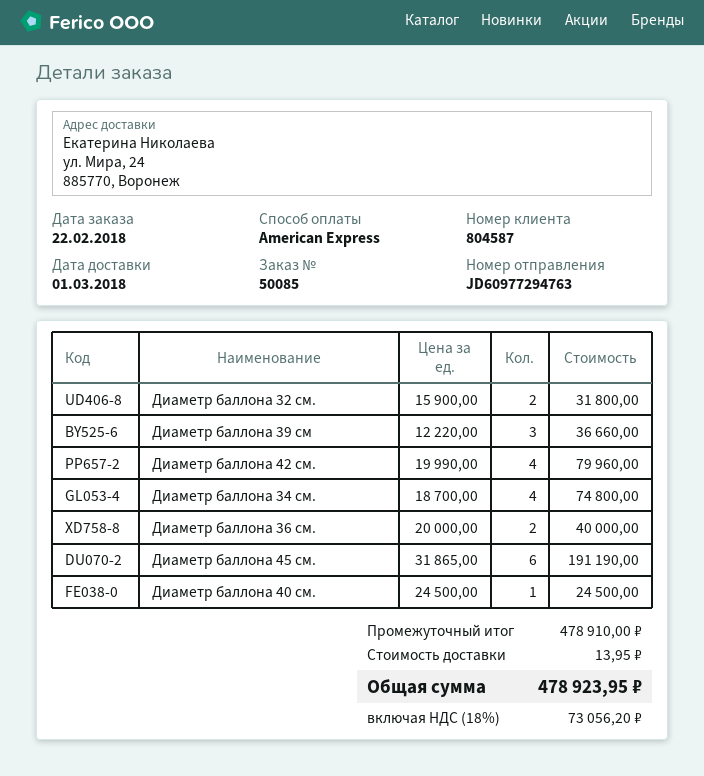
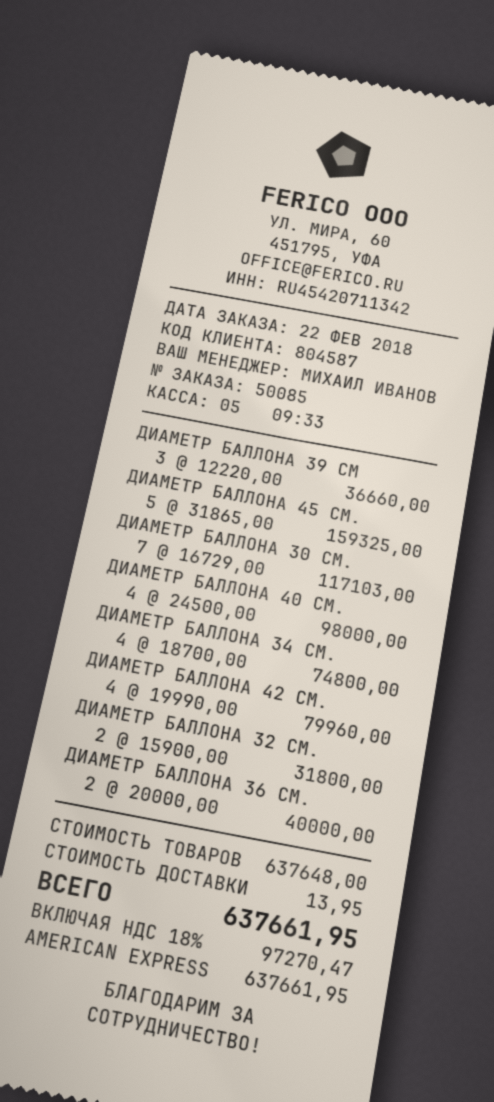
Диаметр баллона 45 см.: 6 x 31865.00 = 191190.00 -> 5 x 31865.00 = 159325.00
Диаметр баллона 40 см.: 1 x 24500.00 = 24500.00 -> 4 x 24500.00 = 98000.00
ДИАМЕТР БАЛЛОНА 30 СМ.: none -> 7 x 16729.00 = 117103.00
subtotal: 478910.00 -> 637648.00
tax: 18% = 73056.20 -> 18% = 97270.47
total: 478923.95 -> 637661.95

